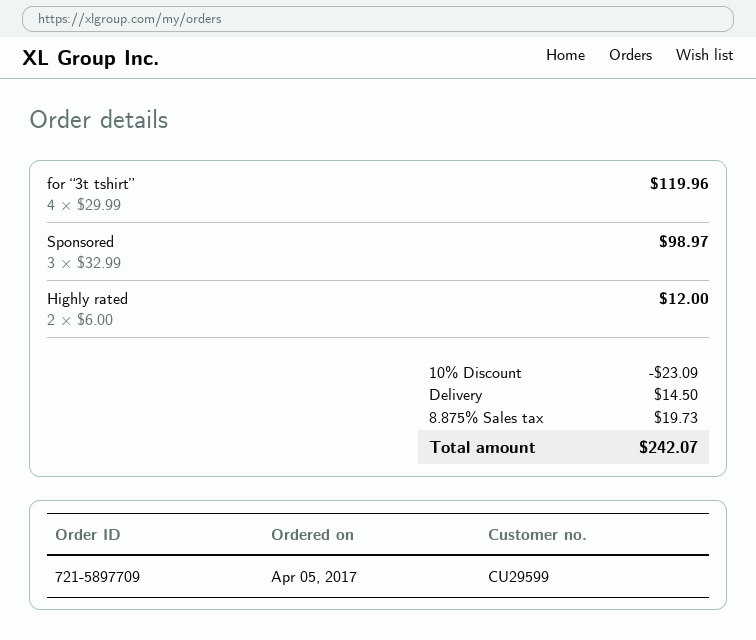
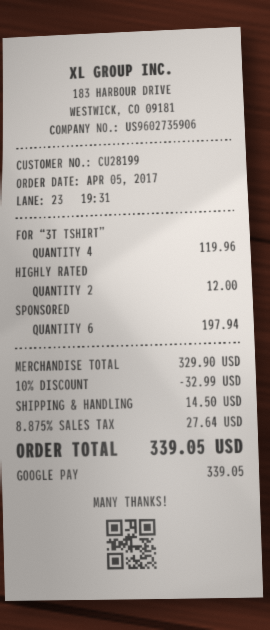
customer number: CU29599 -> CU28199
Sponsored: 3 for 98.97 -> 6 for 197.94
discount: 10% = 23.09 -> 10% = 32.99
tax: 8.875% = 19.73 -> 8.875% = 27.64
total: 242.07 -> 339.05

